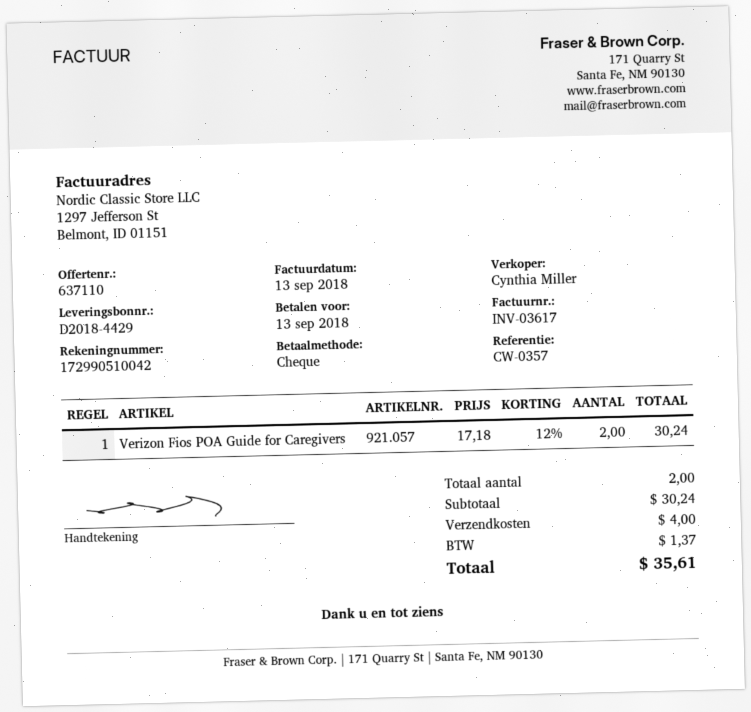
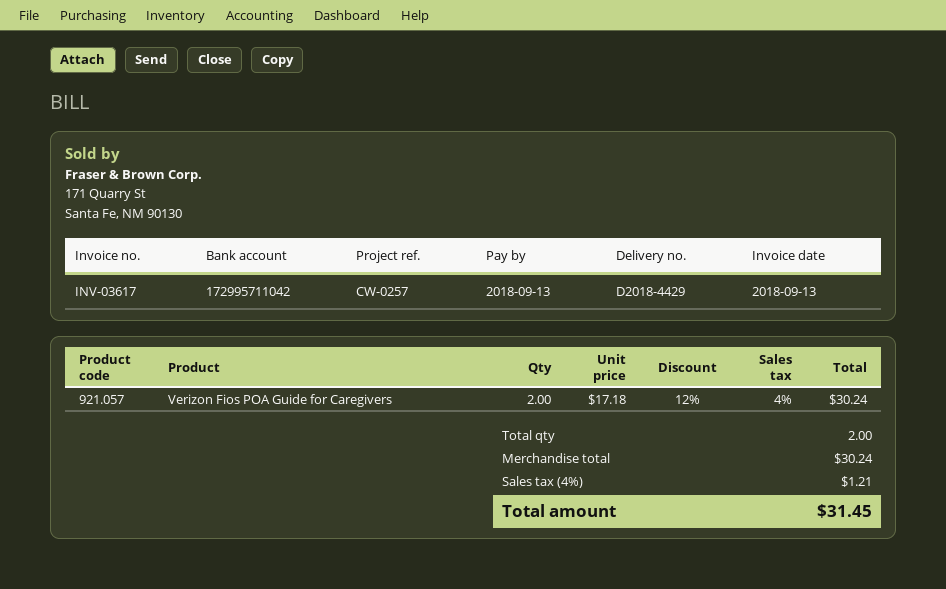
reference: CW-0357 -> CW-0257
bank account: 172990510042 -> 172995711042
shipping: 4.00 -> none
tax: 1.37 -> 1.21
total: 35.61 -> 31.45

